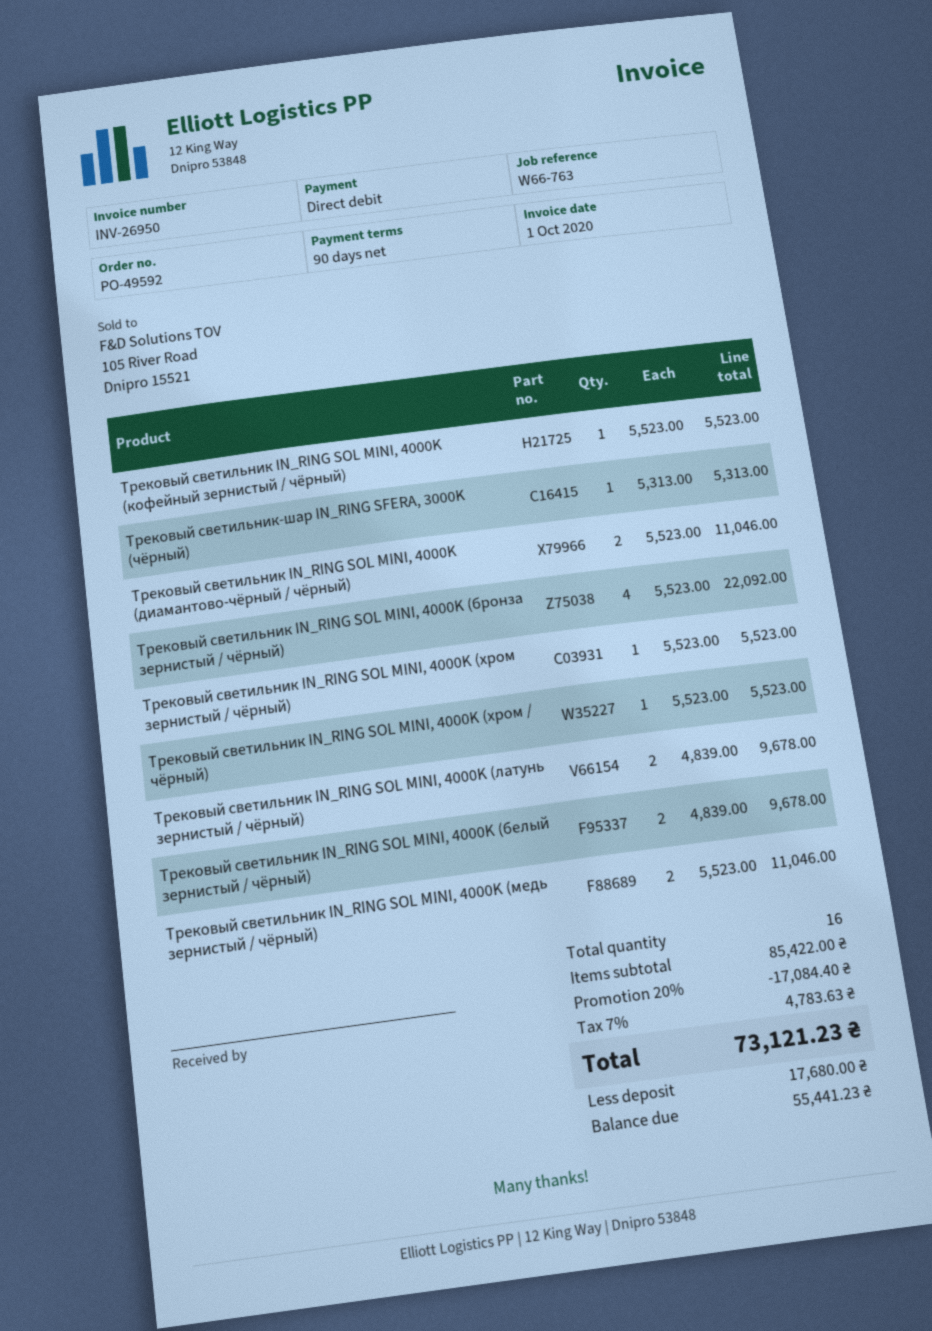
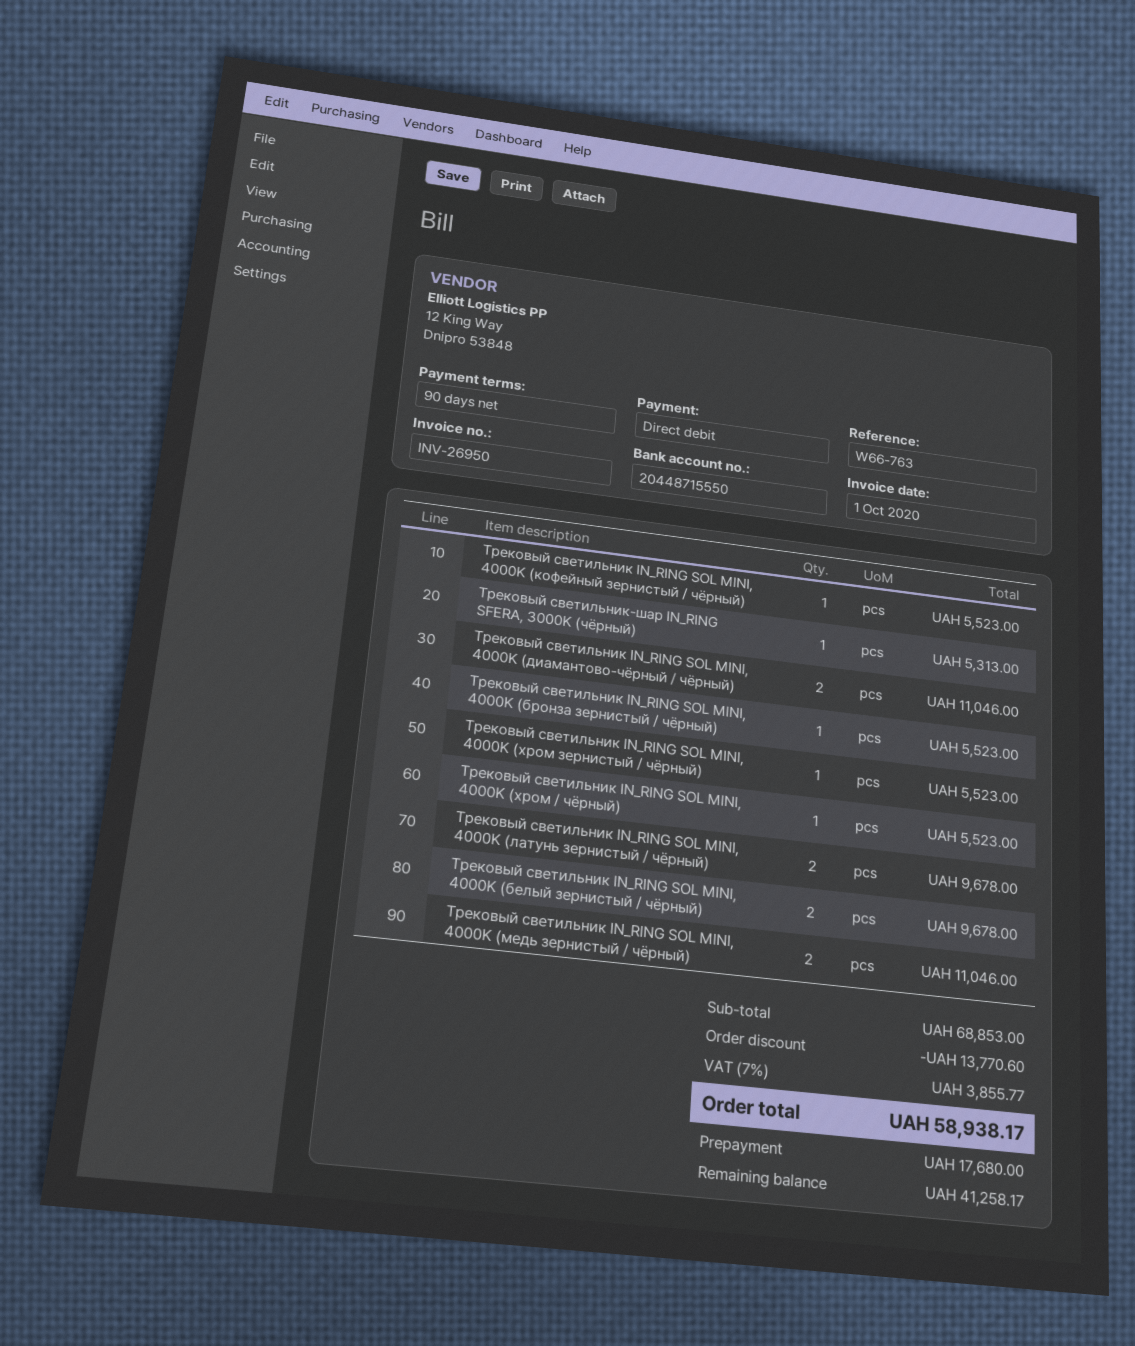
Трековый светильник IN_RING SOL MINI, 4000K (бронза зернистый / чёрный): 4 for 22092.00 -> 1 for 5523.00
subtotal: 85422.00 -> 68853.00
discount: 17084.40 -> 13770.60
tax: 7% = 4783.63 -> 7% = 3855.77
total: 73121.23 -> 58938.17
balance: 55441.23 -> 41258.17

